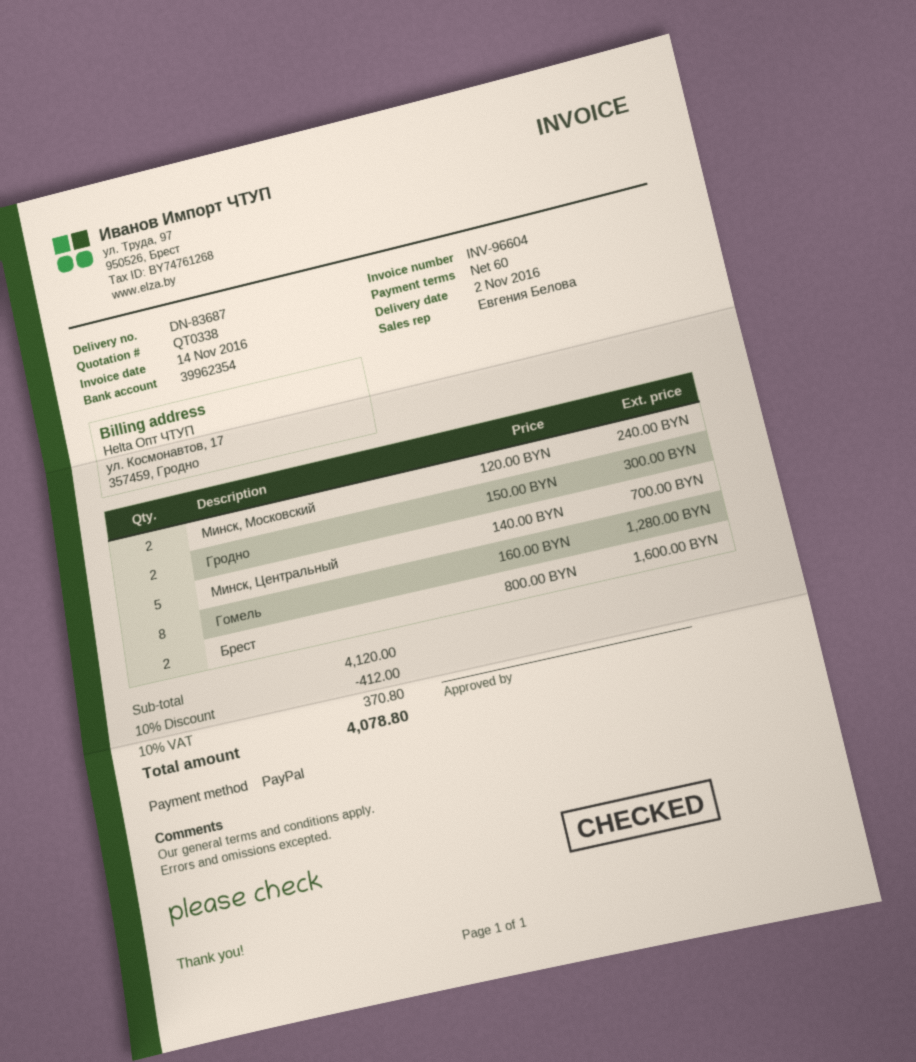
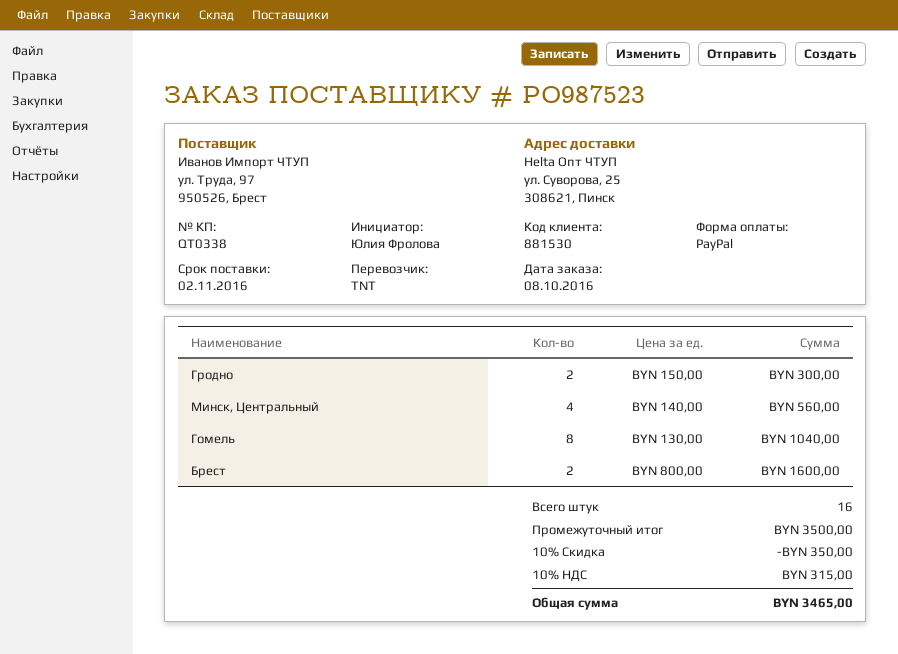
Минск, Московский: 2 x 120.00 = 240.00 -> none
Минск, Центральный: 5 x 140.00 = 700.00 -> 4 x 140.00 = 560.00
Гомель: 8 x 160.00 = 1280.00 -> 8 x 130.00 = 1040.00
subtotal: 4120.00 -> 3500.00
discount: 10% = 412.00 -> 10% = 350.00
tax: 10% = 370.80 -> 10% = 315.00
total: 4078.80 -> 3465.00

